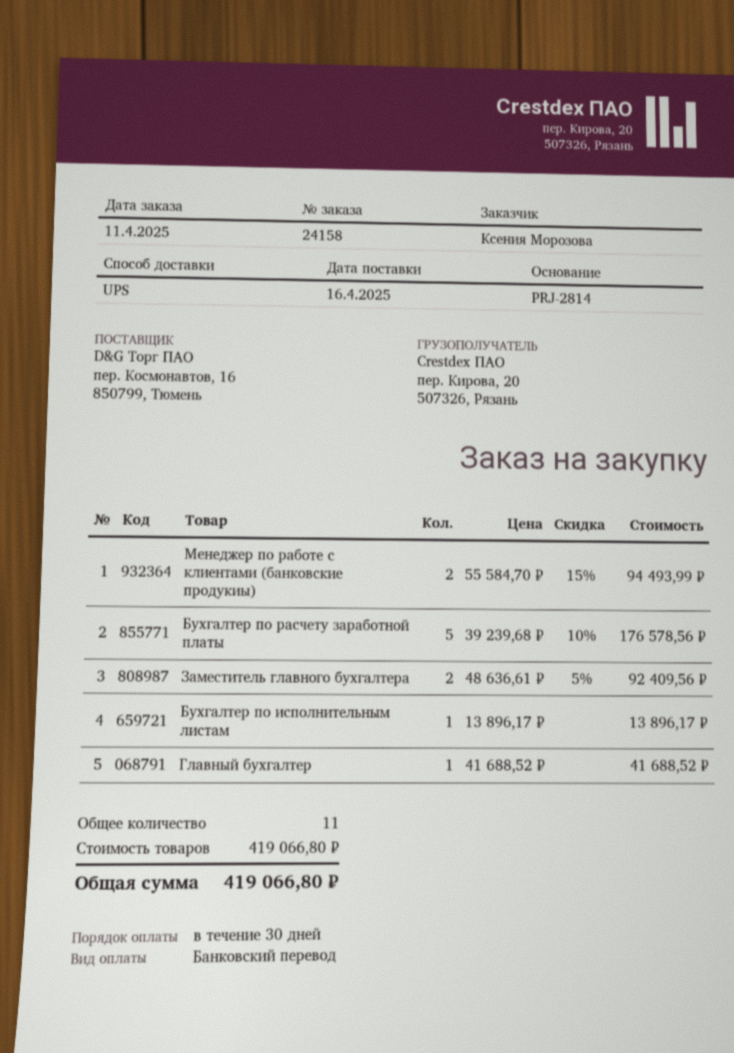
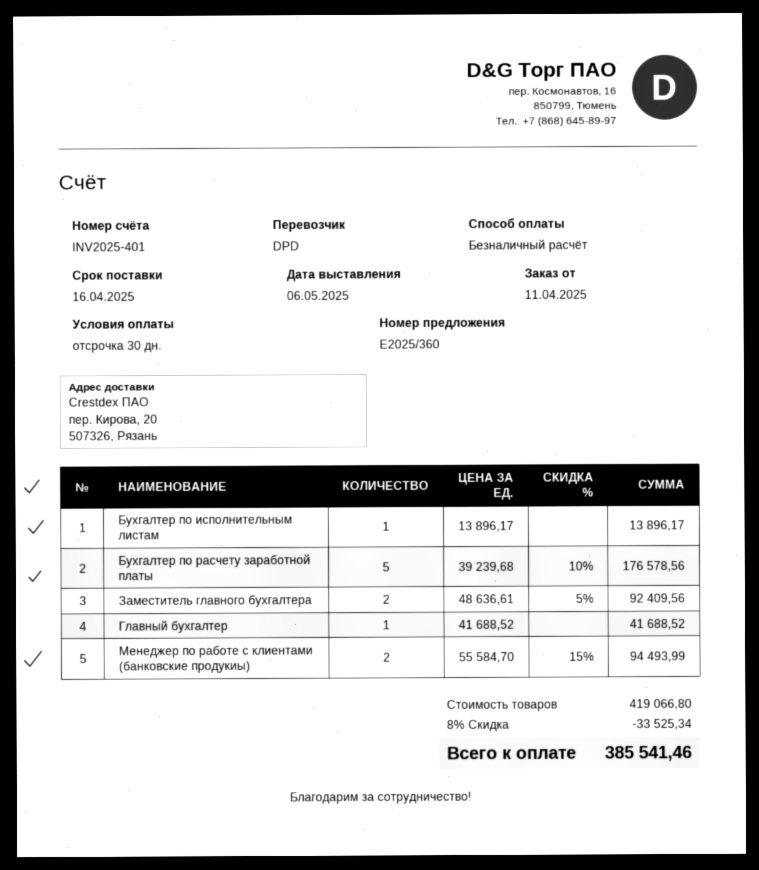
shipping method: UPS -> DPD
discount: none -> 8% = 33525.34
total: 419066.80 -> 385541.46

